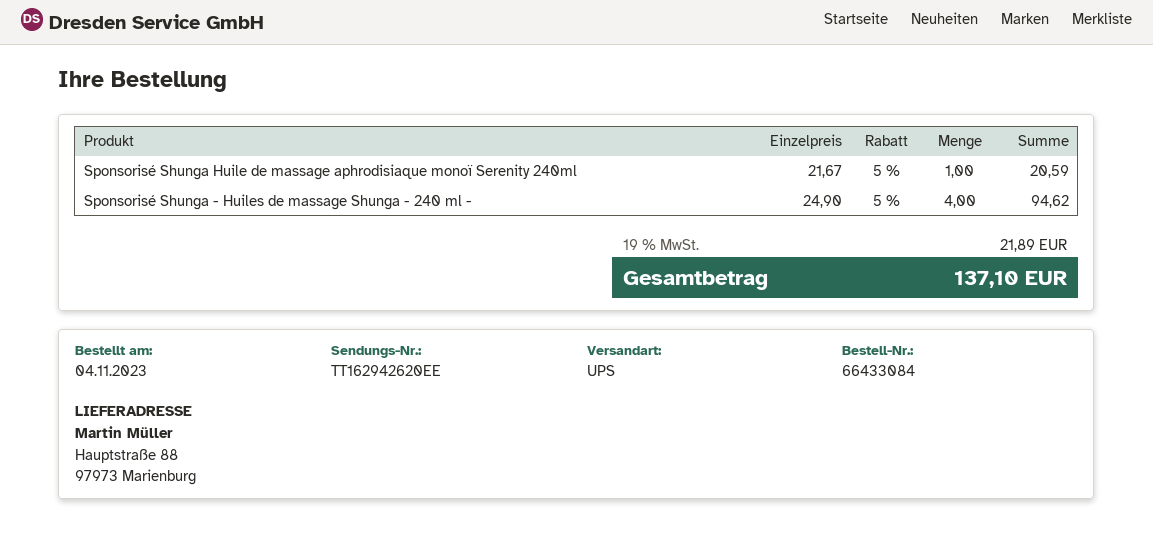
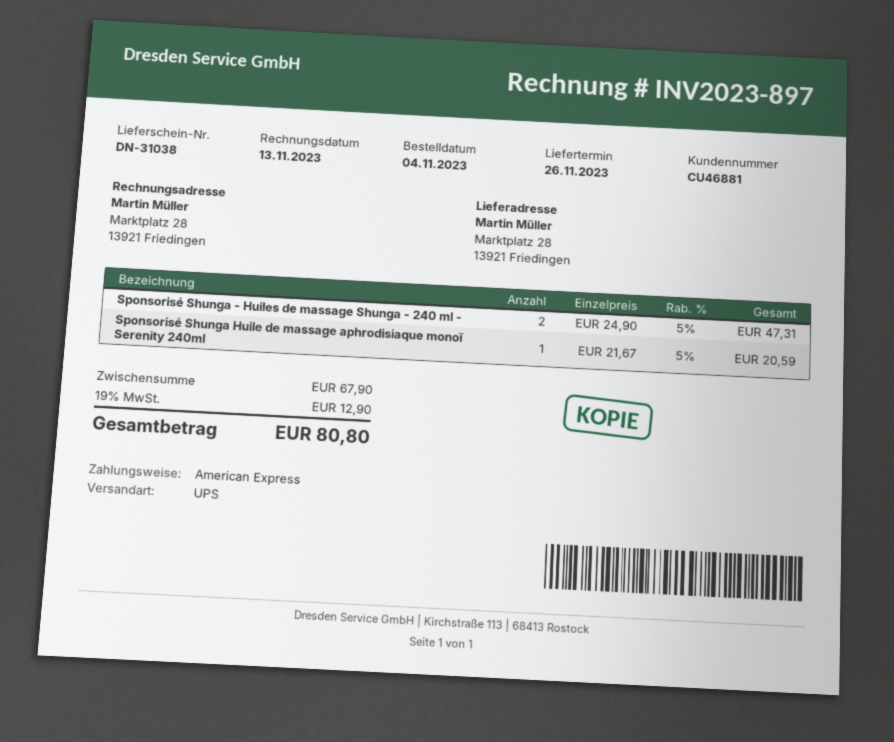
ship to: Hauptstraße 88, 97973 Marienburg -> Marktplatz 28, 13921 Friedingen
Sponsorisé Shunga - Huiles de massage Shunga - 240 ml -: 4 x 24.90 - 5% = 94.62 -> 2 x 24.90 - 5% = 47.31
tax: 19% = 21.89 -> 19% = 12.90
total: 137.10 -> 80.80

